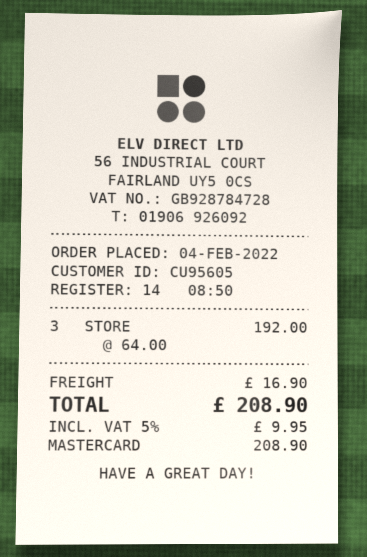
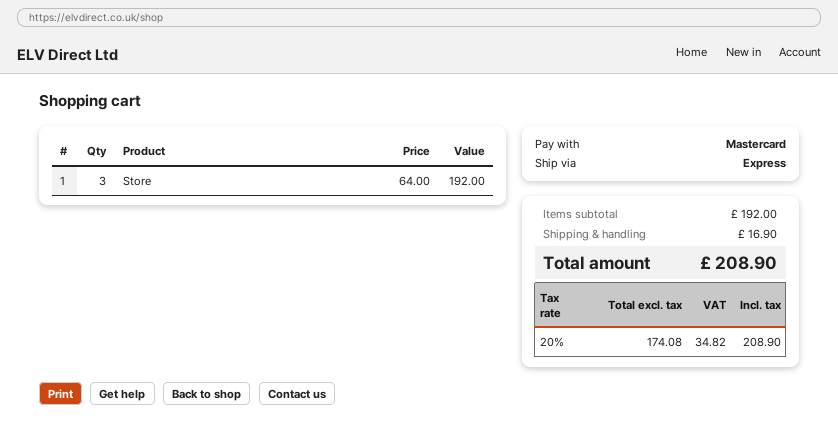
tax: 5% = 9.95 -> 20% = 34.82

